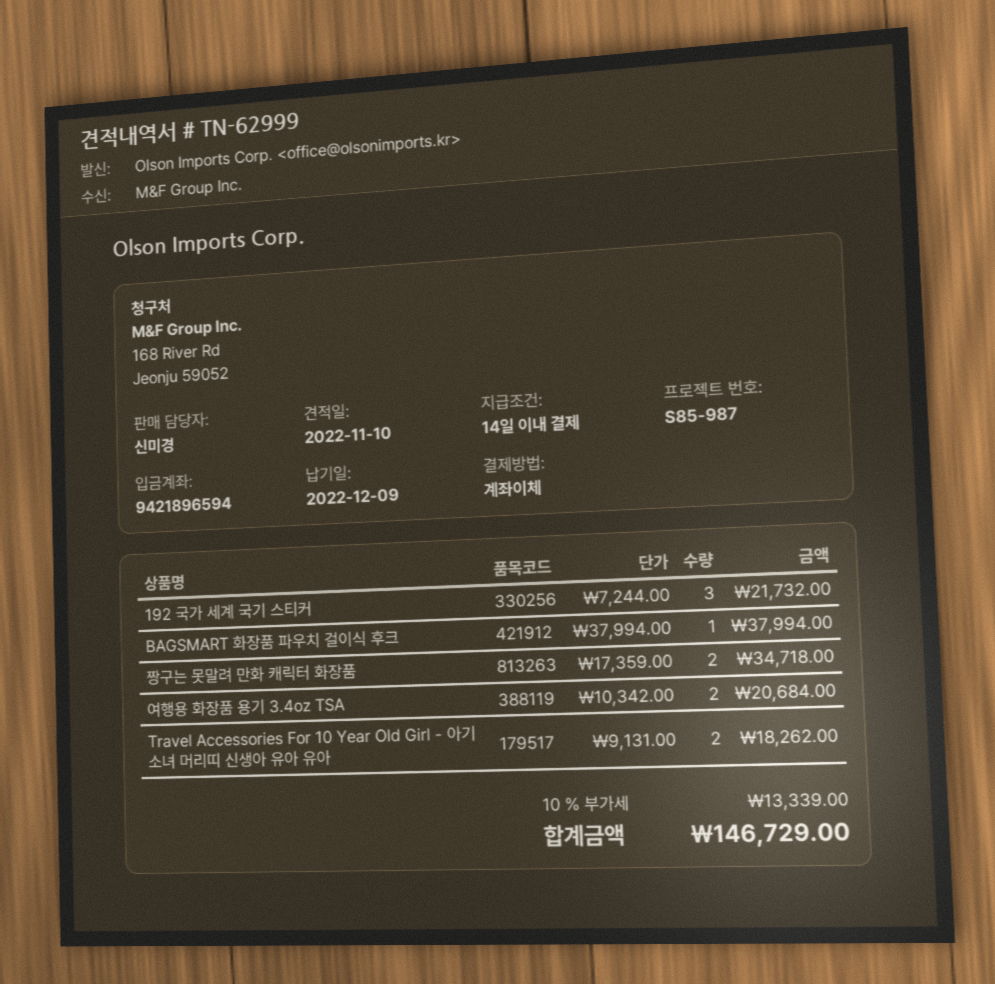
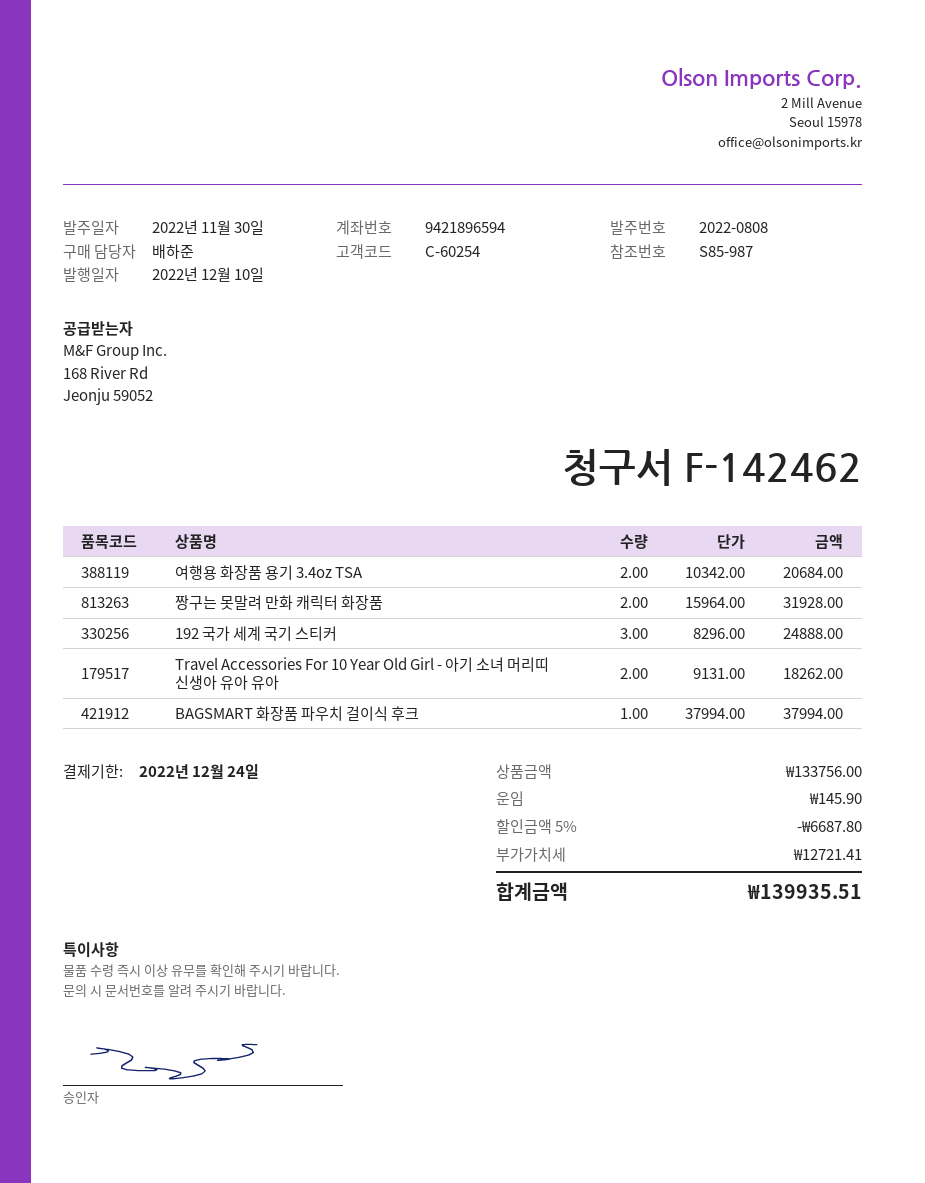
192 국가 세계 국기 스티커: 3 x 7244.00 = 21732.00 -> 3 x 8296.00 = 24888.00
짱구는 못말려 만화 캐릭터 화장품: 2 x 17359.00 = 34718.00 -> 2 x 15964.00 = 31928.00
discount: none -> 5% = 6687.80
shipping: none -> 145.90
tax: 13339.00 -> 12721.41
total: 146729.00 -> 139935.51

